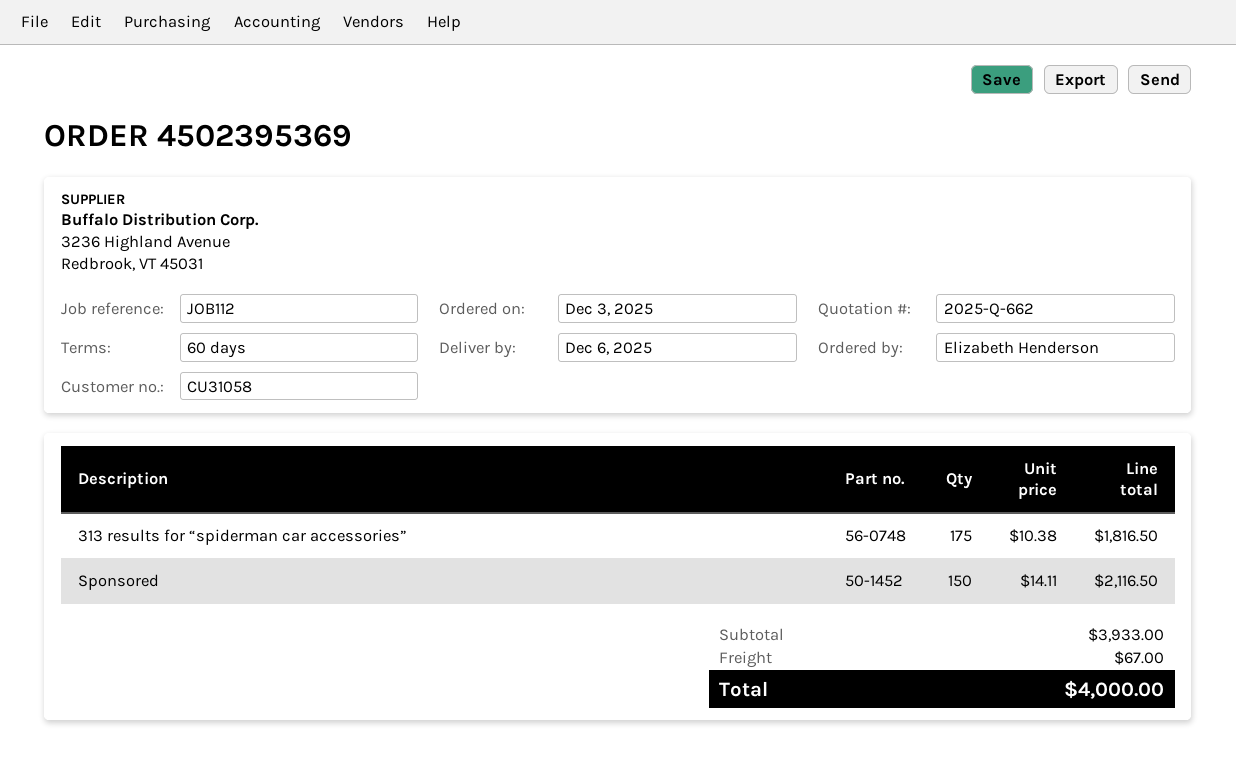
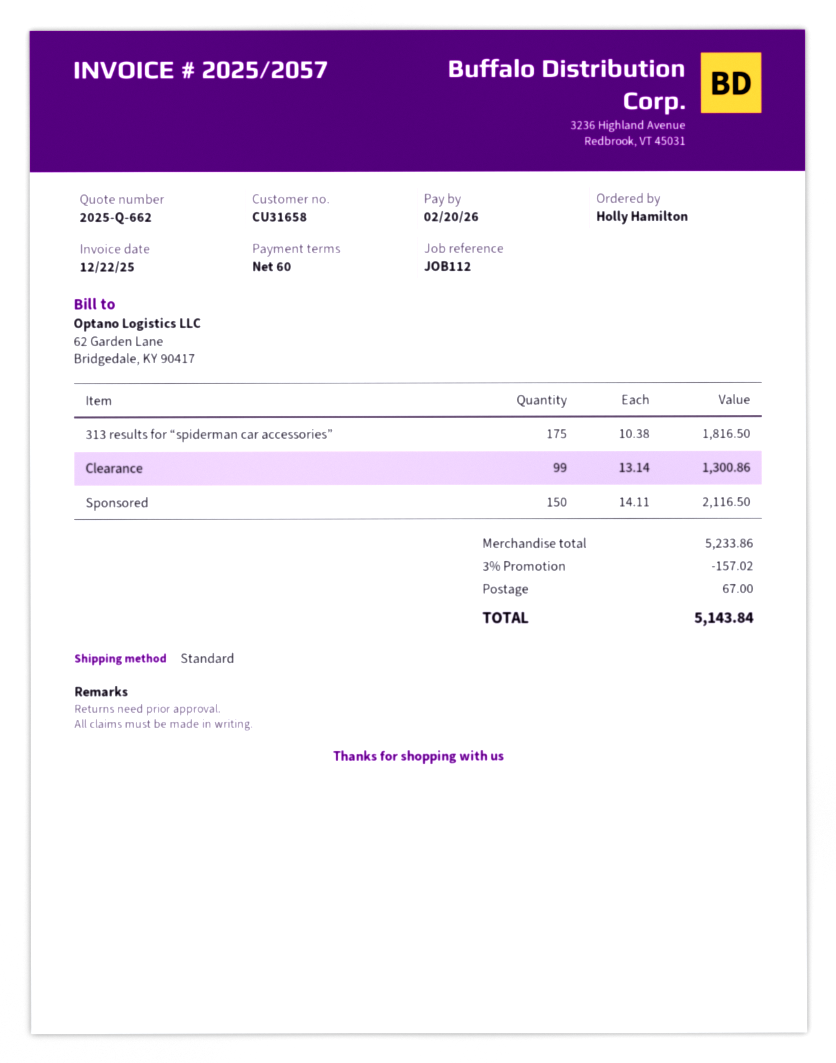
customer number: CU31058 -> CU31658
ordered by: Elizabeth Henderson -> Holly Hamilton
Clearance: none -> 99 x 13.14 = 1300.86
subtotal: 3933.00 -> 5233.86
discount: none -> 3% = 157.02
total: 4000.00 -> 5143.84

